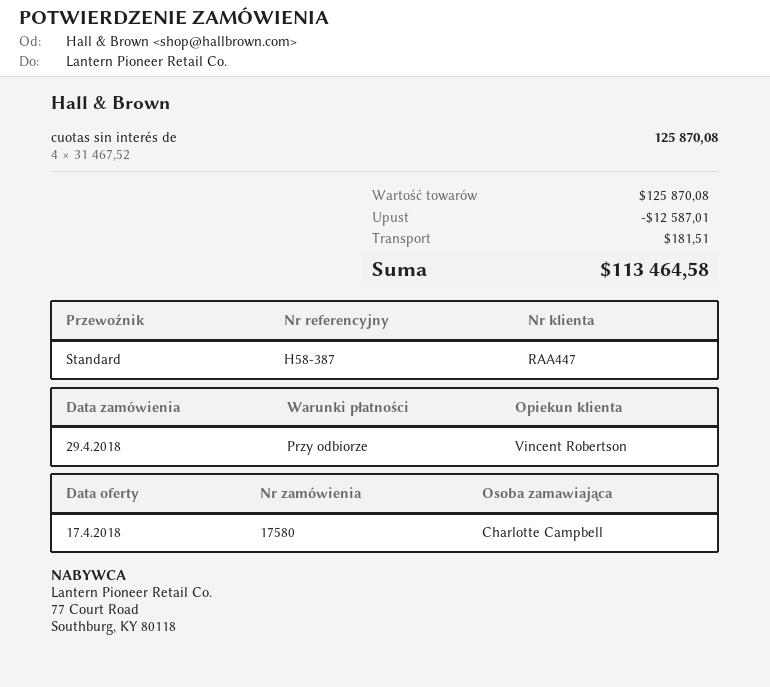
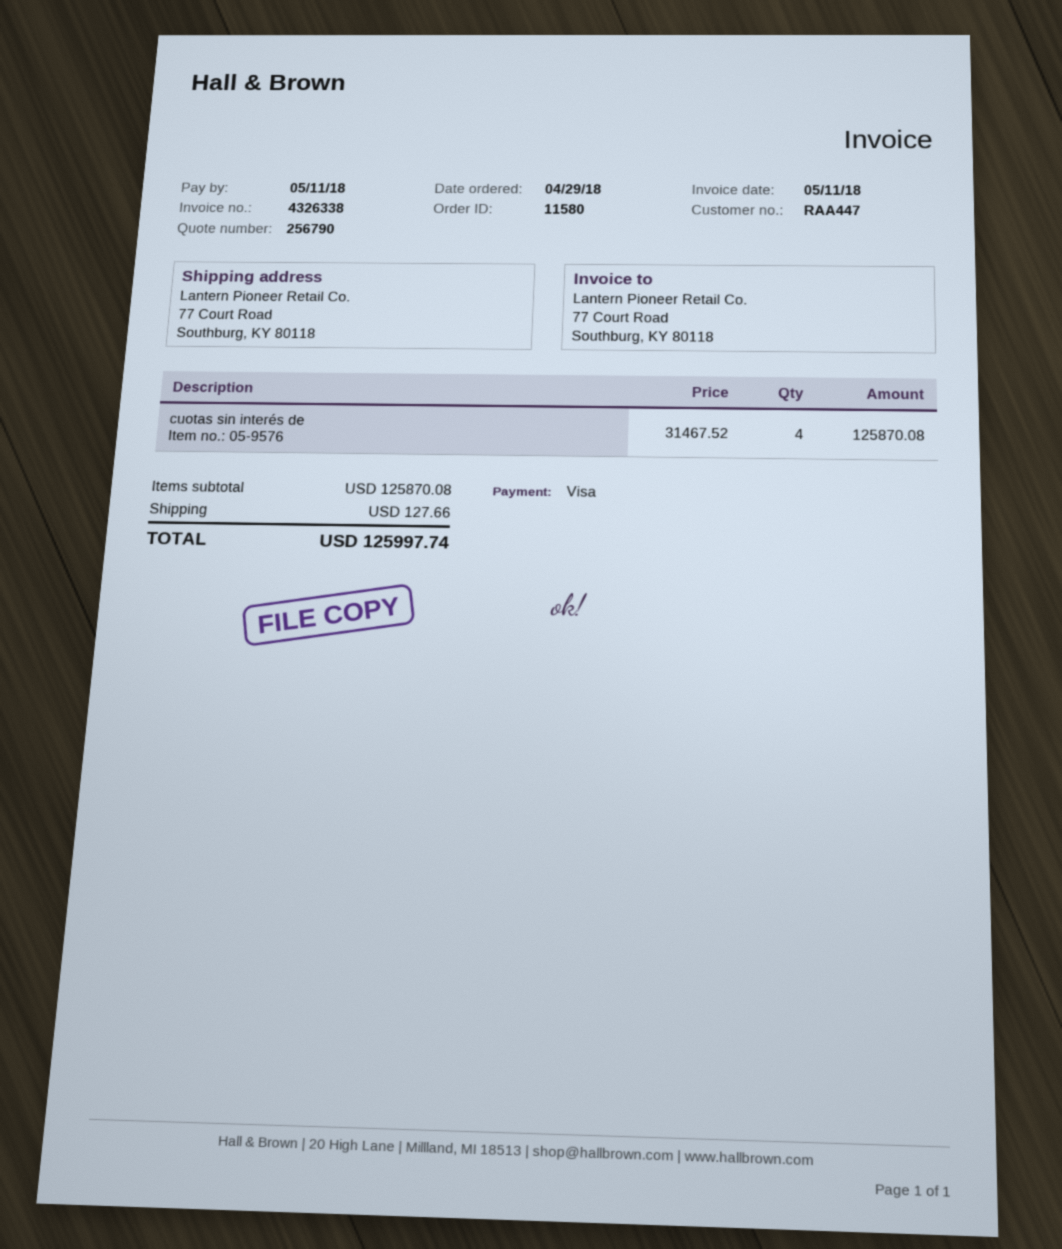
order number: 17580 -> 11580
discount: 12587.01 -> none
shipping: 181.51 -> 127.66
total: 113464.58 -> 125997.74

